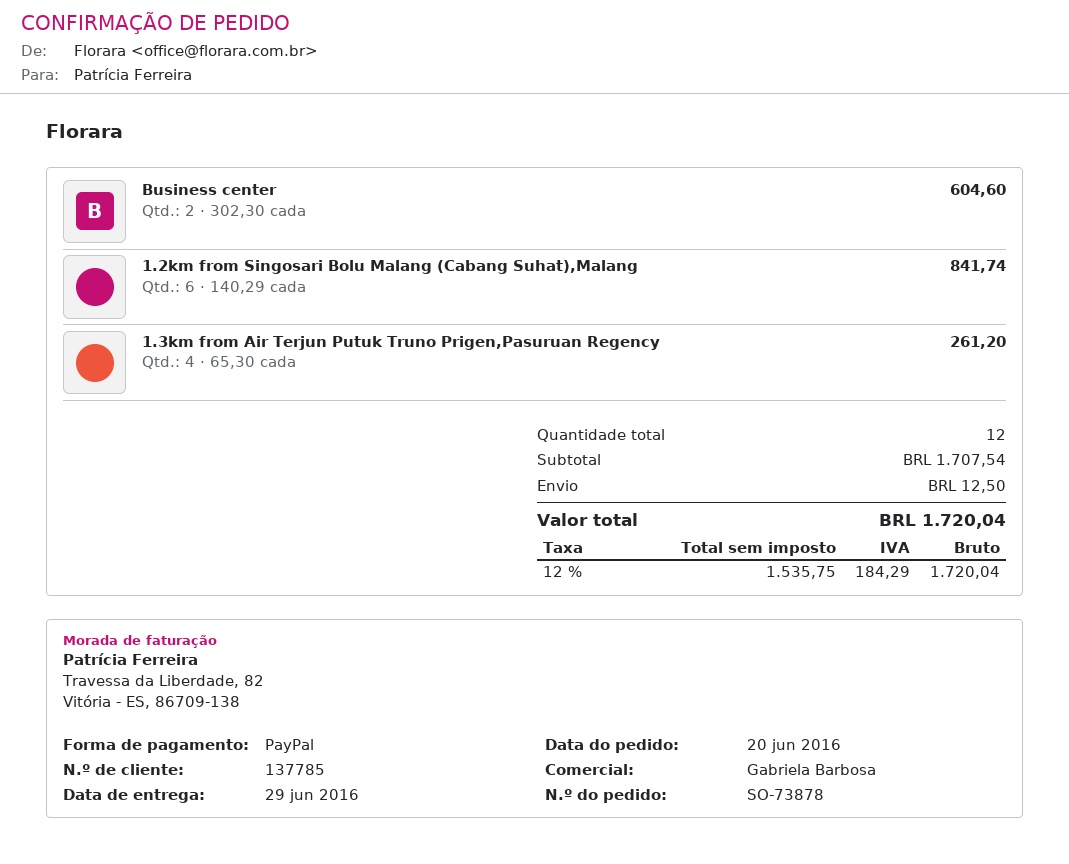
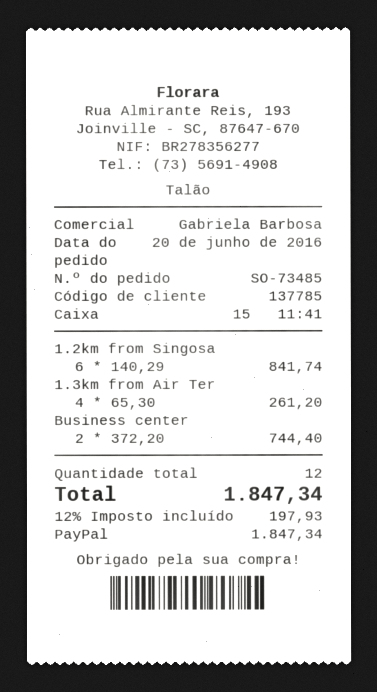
order number: SO-73878 -> SO-73485
Business center: 2 x 302.30 = 604.60 -> 2 x 372.20 = 744.40
shipping: 12.50 -> none
tax: 12% = 184.29 -> 12% = 197.93
total: 1720.04 -> 1847.34

